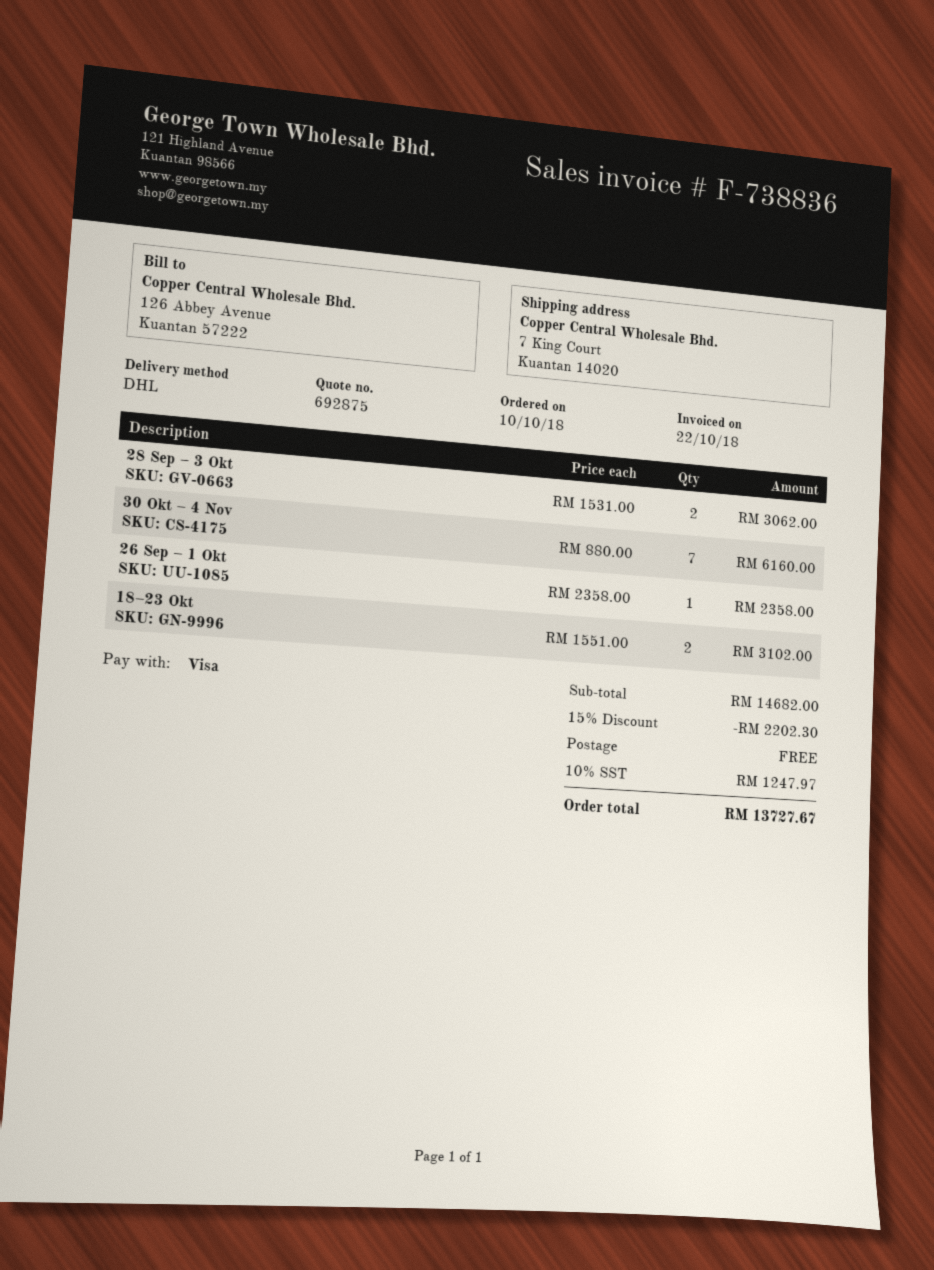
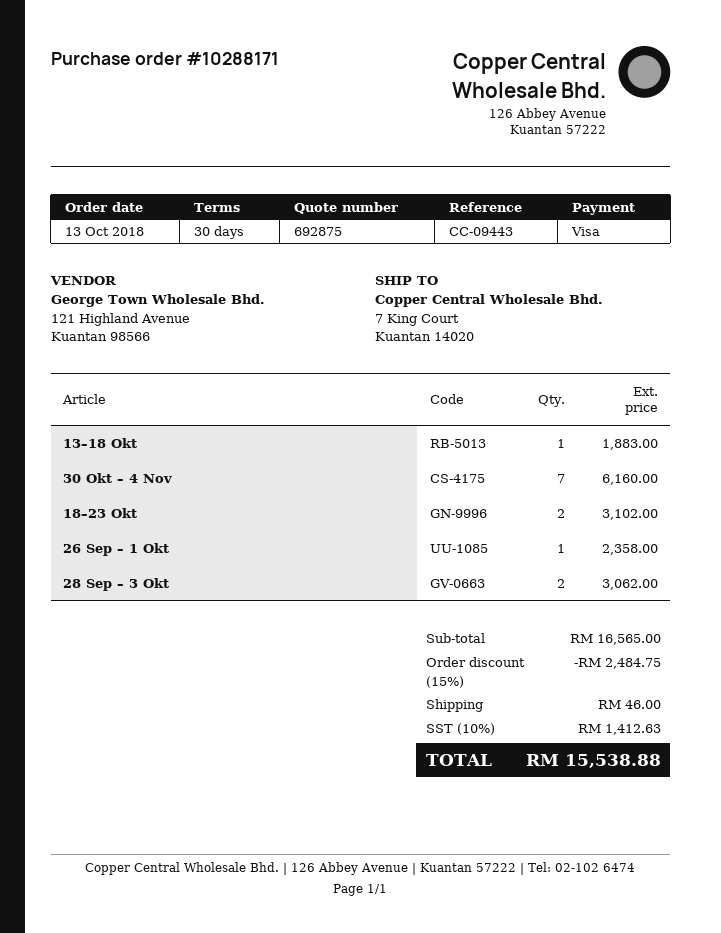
order date: 2018-10-10 -> 2018-10-13
13–18 Okt: none -> 1 for 1883.00
subtotal: 14682.00 -> 16565.00
discount: 15% = 2202.30 -> 15% = 2484.75
shipping: 0.00 -> 46.00
tax: 10% = 1247.97 -> 10% = 1412.63
total: 13727.67 -> 15538.88

